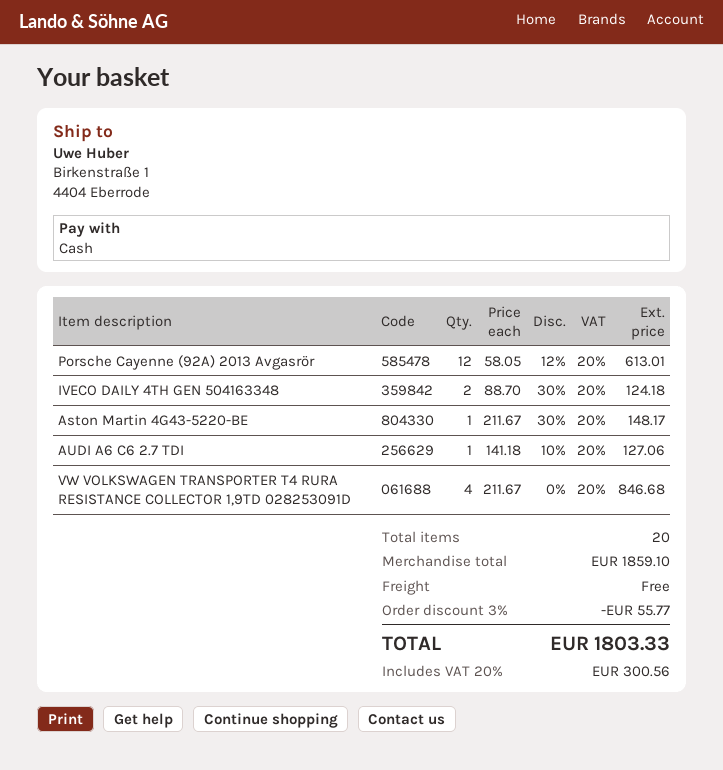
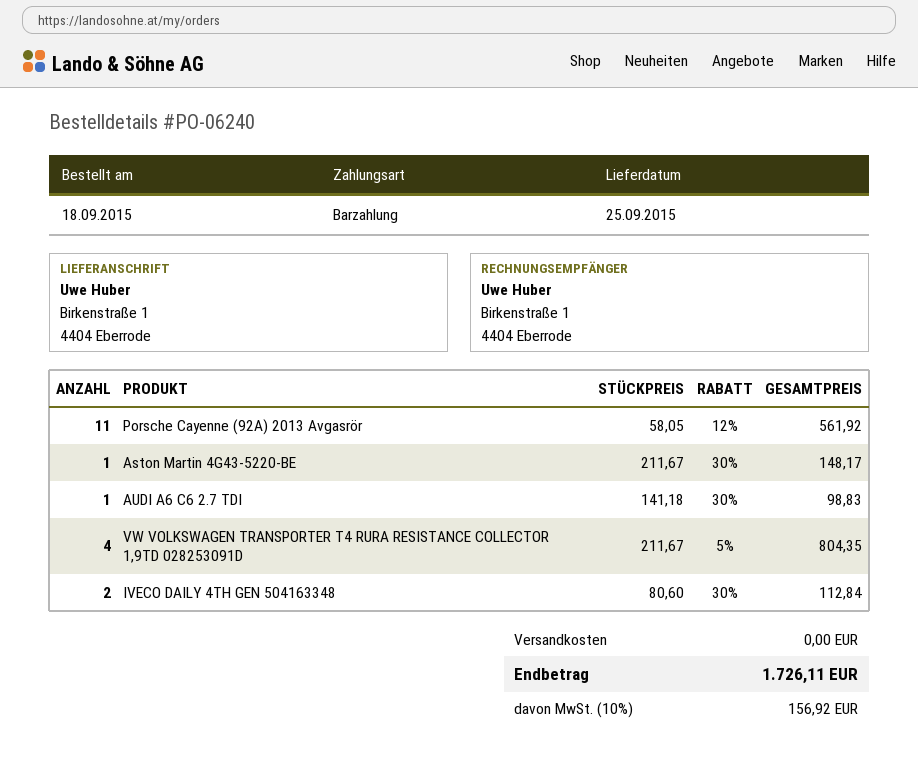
Porsche Cayenne (92A) 2013 Avgasrör: 12 x 58.05 - 12% = 613.01 -> 11 x 58.05 - 12% = 561.92
IVECO DAILY 4TH GEN 504163348: 2 x 88.70 - 30% = 124.18 -> 2 x 80.60 - 30% = 112.84
AUDI A6 C6 2.7 TDI: 1 x 141.18 - 10% = 127.06 -> 1 x 141.18 - 30% = 98.83
VW VOLKSWAGEN TRANSPORTER T4 RURA RESISTANCE COLLECTOR 1,9TD 028253091D: 4 x 211.67 = 846.68 -> 4 x 211.67 - 5% = 804.35
discount: 3% = 55.77 -> none
tax: 20% = 300.56 -> 10% = 156.92
total: 1803.33 -> 1726.11

